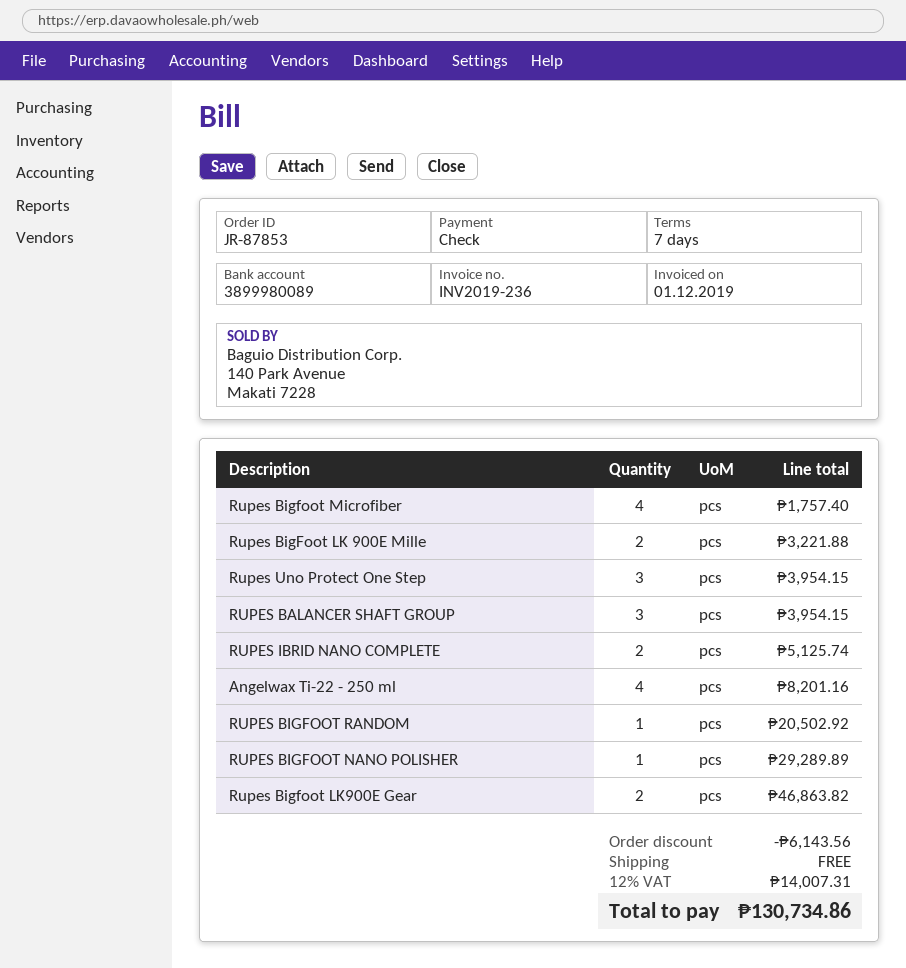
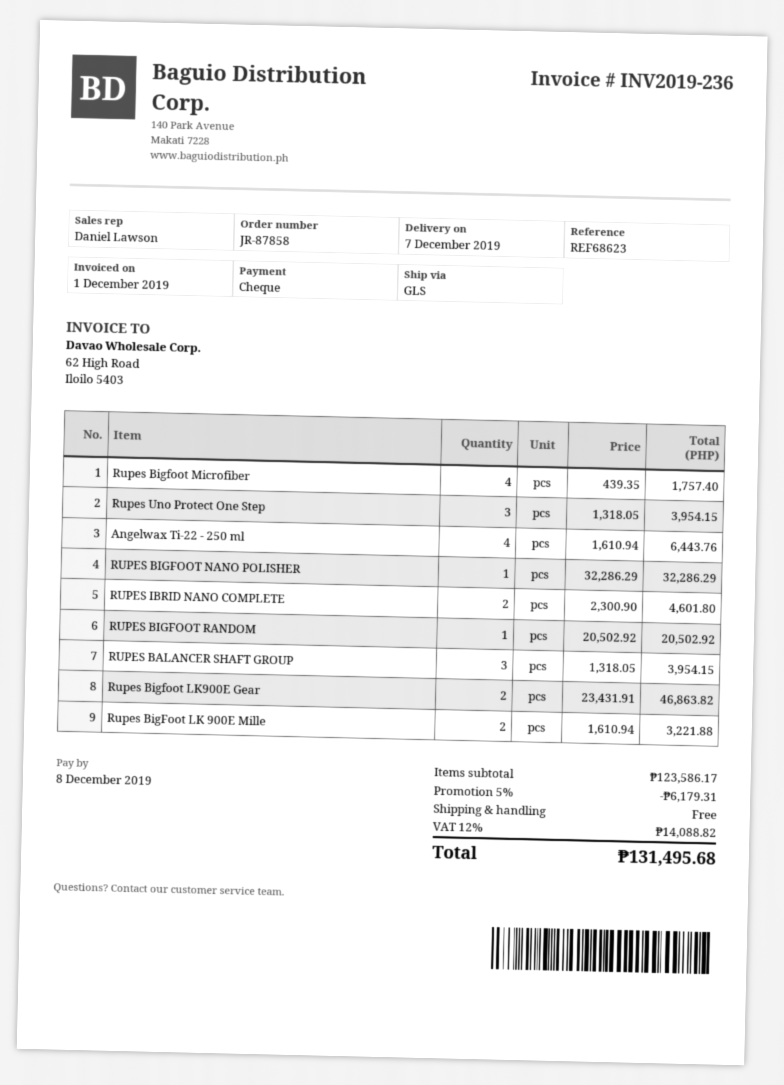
order number: JR-87853 -> JR-87858
RUPES IBRID NANO COMPLETE: 2 for 5125.74 -> 2 for 4601.80
Angelwax Ti-22 - 250 ml: 4 for 8201.16 -> 4 for 6443.76
RUPES BIGFOOT NANO POLISHER: 1 for 29289.89 -> 1 for 32286.29
discount: 6143.56 -> 6179.31
tax: 12% = 14007.31 -> 12% = 14088.82
total: 130734.86 -> 131495.68

